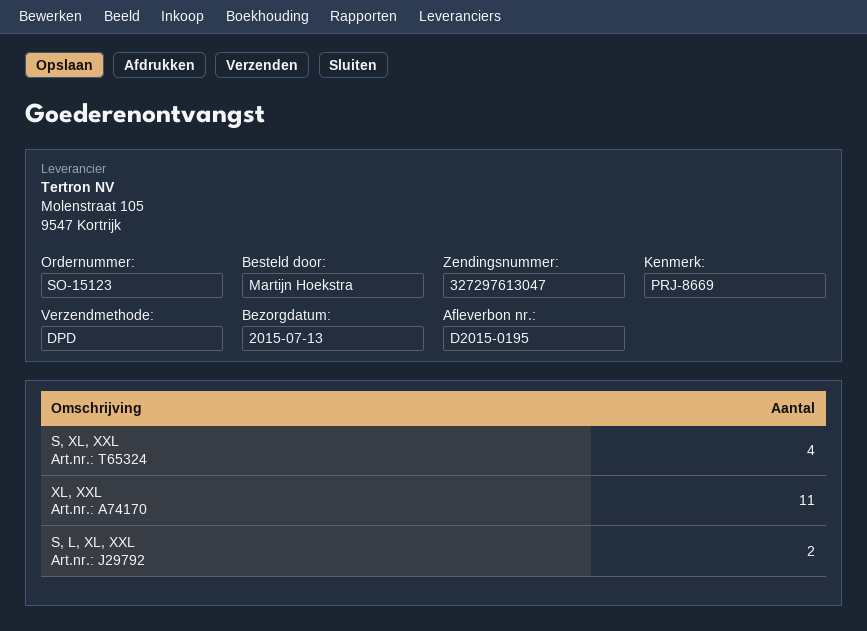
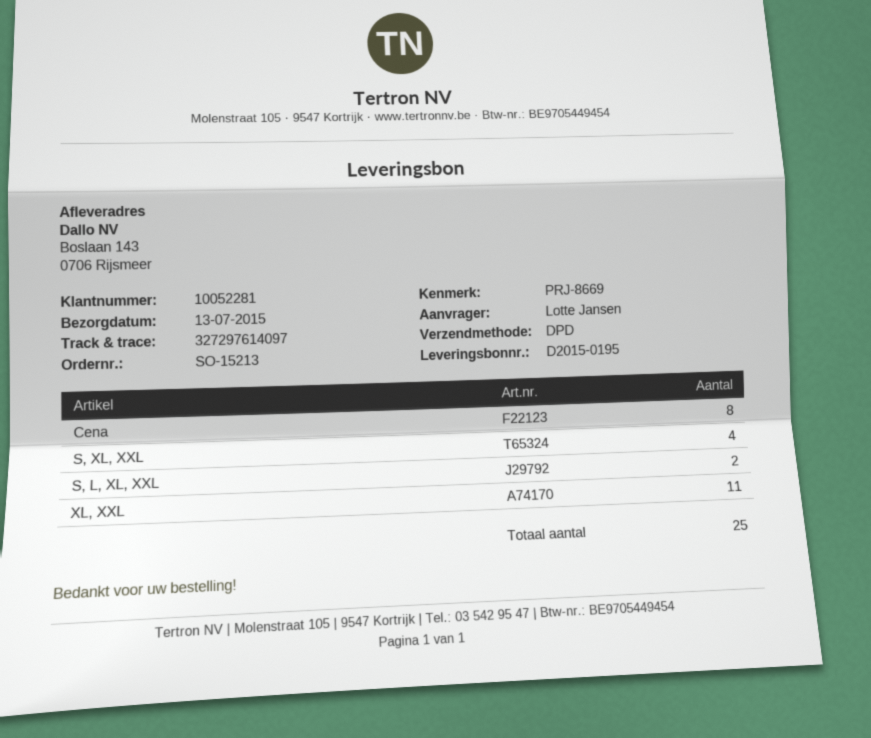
order number: SO-15123 -> SO-15213
ordered by: Martijn Hoekstra -> Lotte Jansen
tracking number: 327297613047 -> 327297614097
Cena: none -> 8

